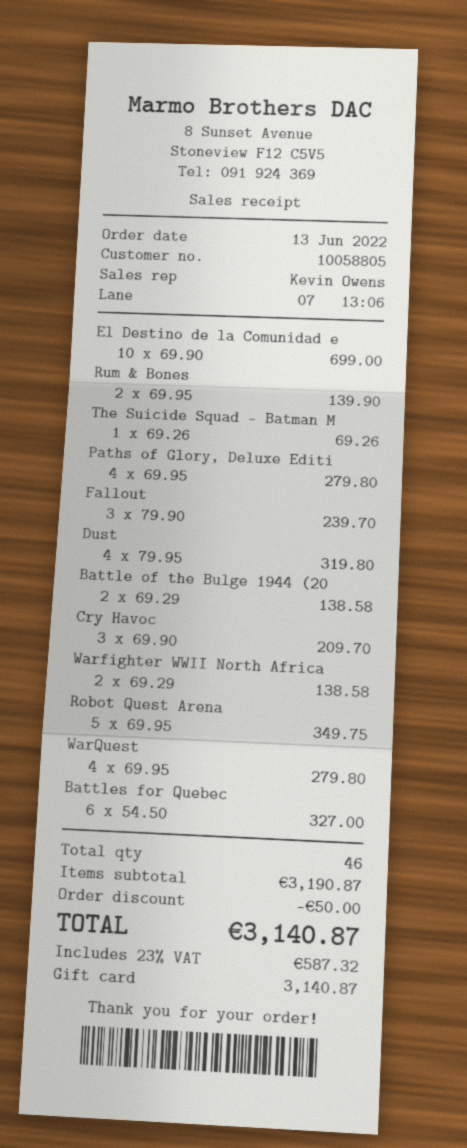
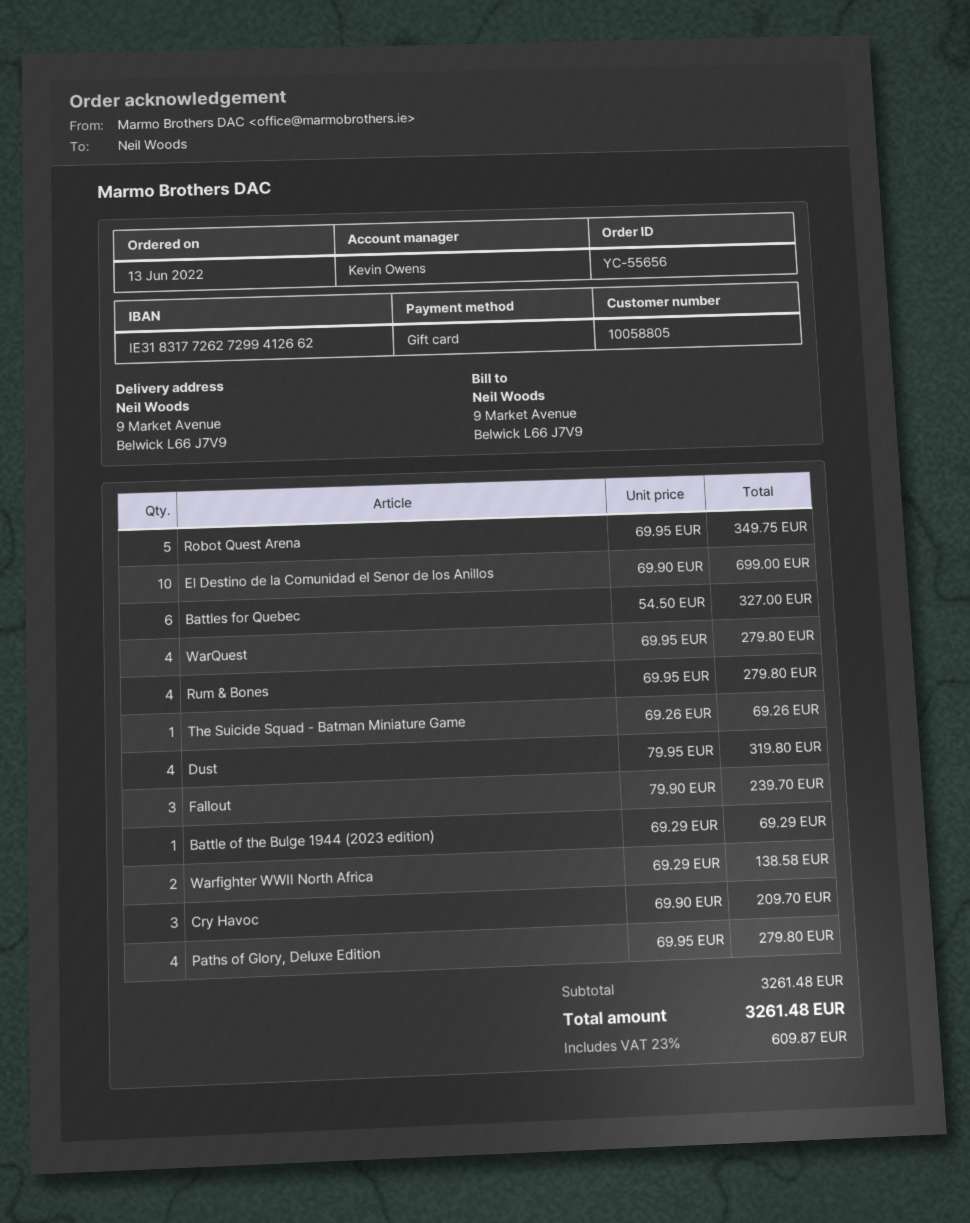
Rum & Bones: 2 x 69.95 = 139.90 -> 4 x 69.95 = 279.80
Battle of the Bulge 1944 (20: 2 x 69.29 = 138.58 -> 1 x 69.29 = 69.29
subtotal: 3190.87 -> 3261.48
discount: 50.00 -> none
tax: 23% = 587.32 -> 23% = 609.87
total: 3140.87 -> 3261.48

